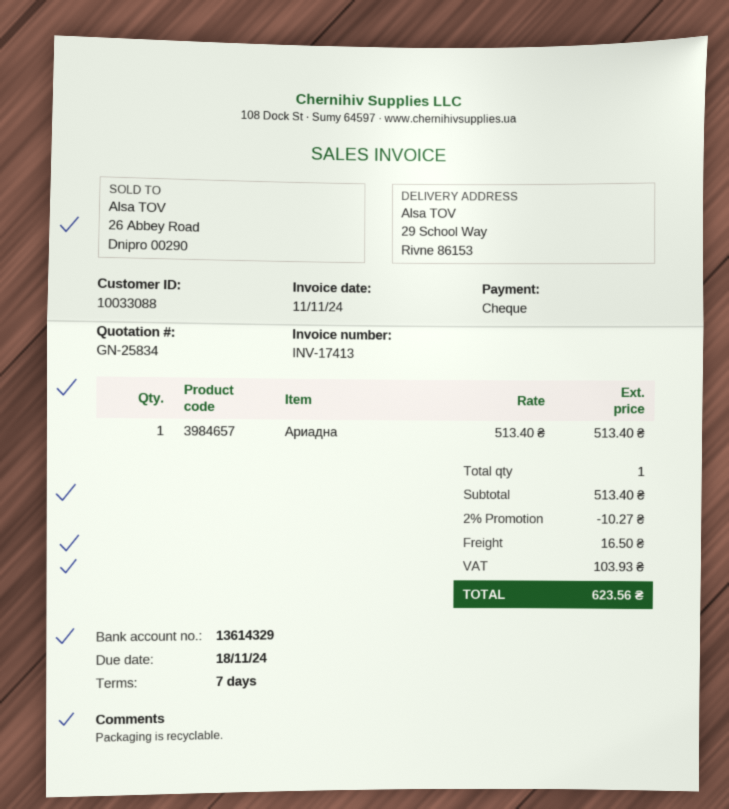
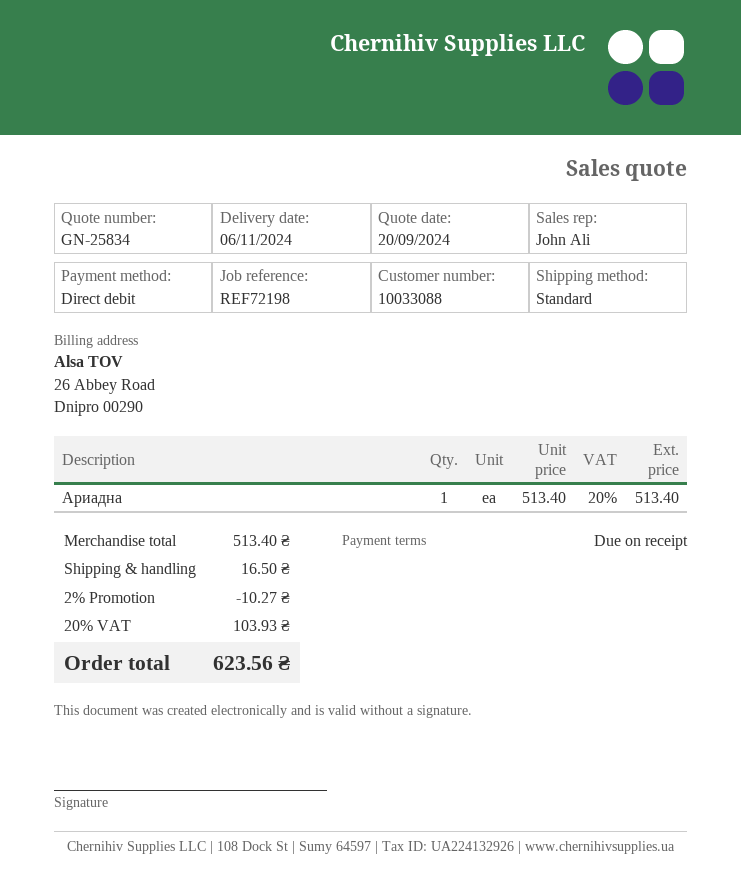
payment terms: 7 days -> on receipt
payment method: cheque -> direct debit

